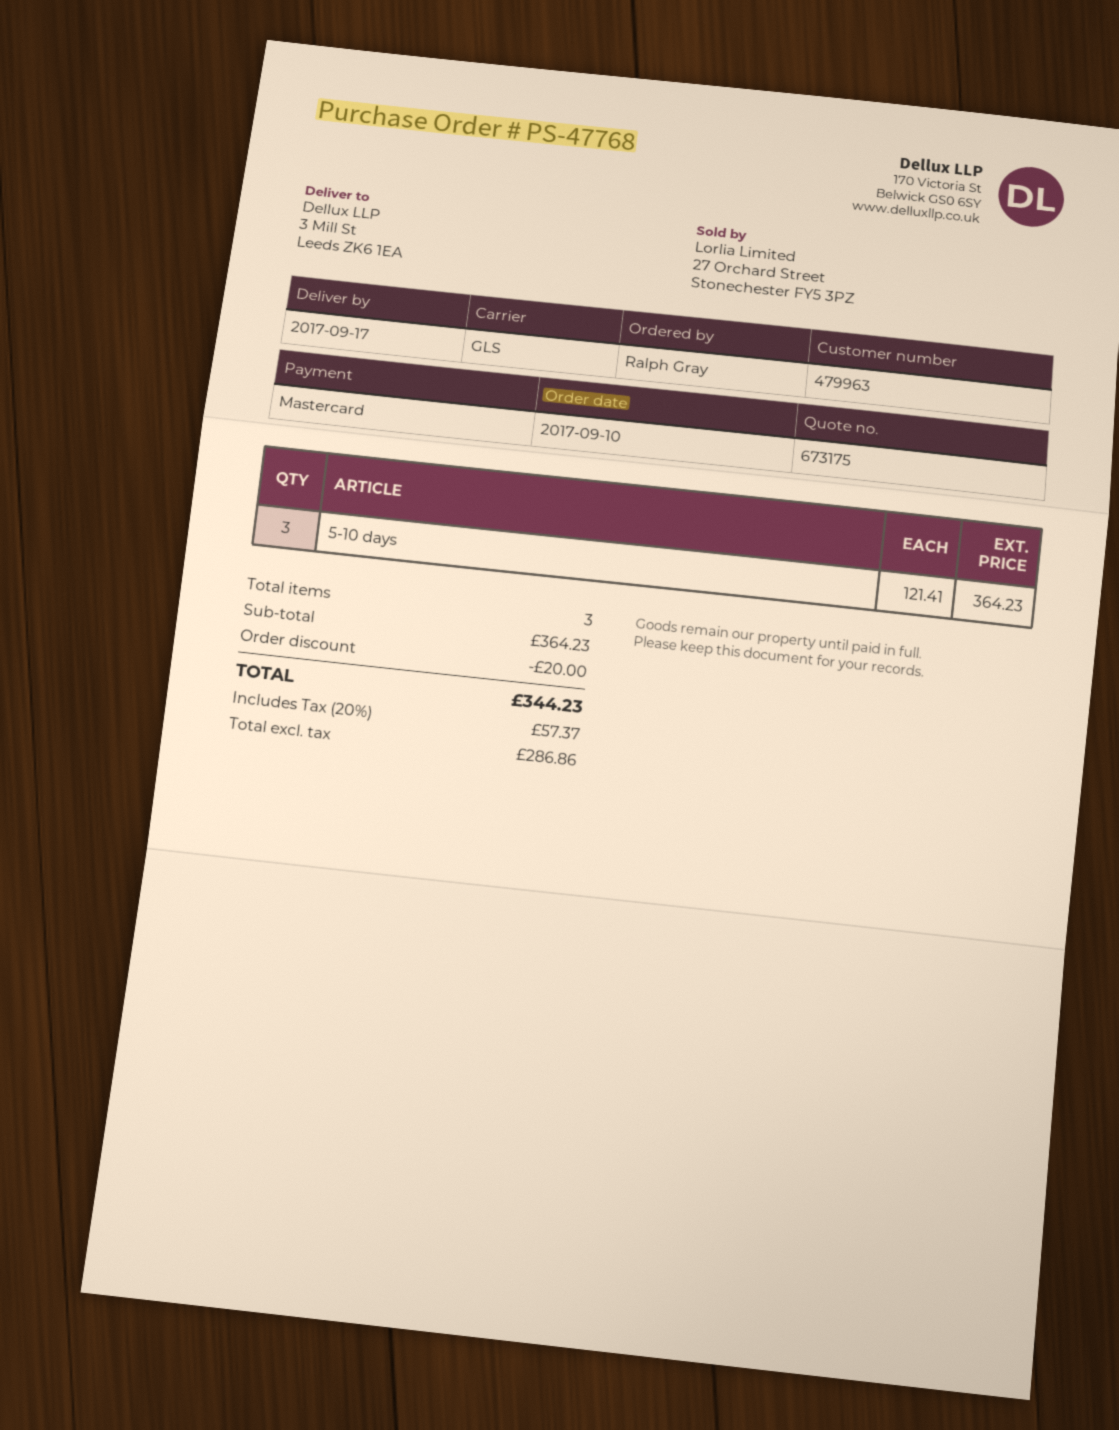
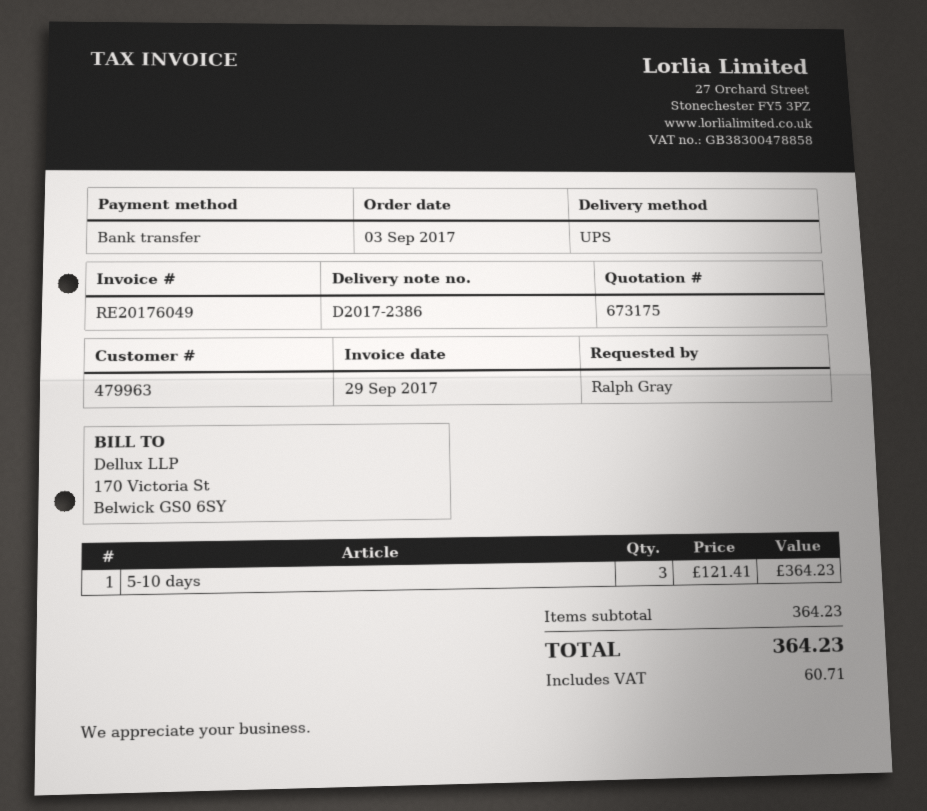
order date: 2017-09-10 -> 2017-09-03
payment method: Mastercard -> bank transfer
shipping method: GLS -> UPS
discount: 20.00 -> none
tax: 57.37 -> 60.71
total: 344.23 -> 364.23

